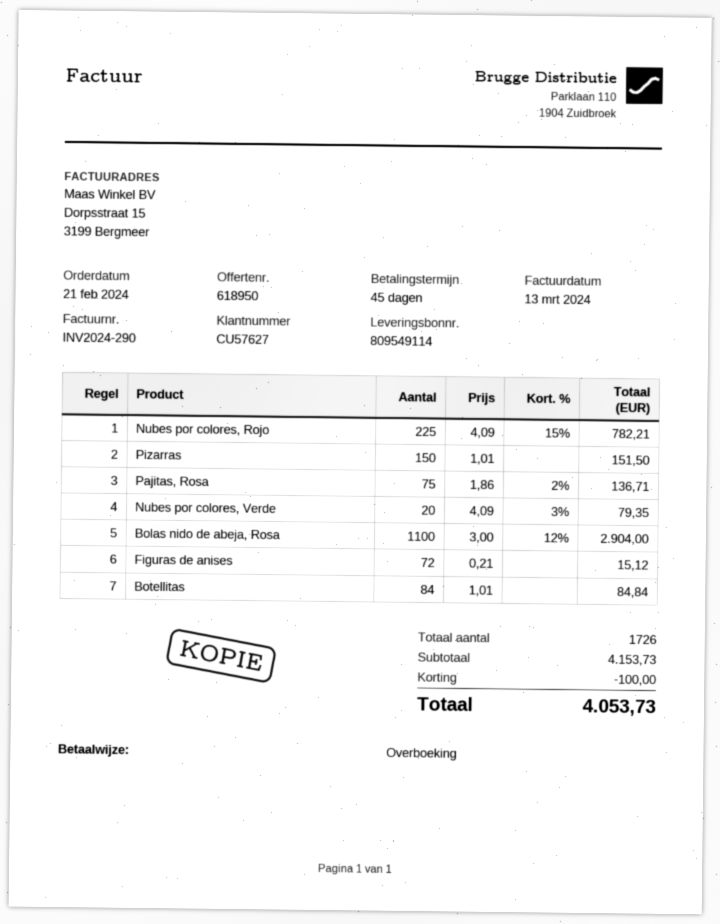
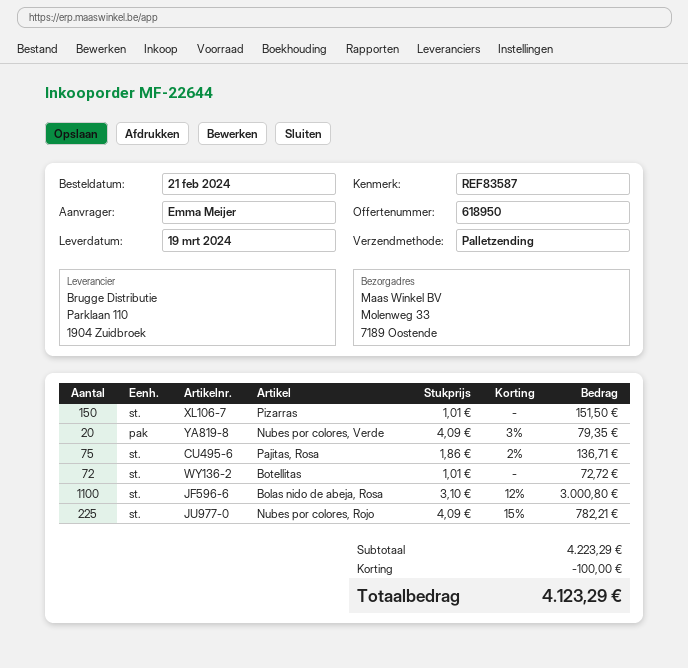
Bolas nido de abeja, Rosa: 1100 x 3.00 - 12% = 2904.00 -> 1100 x 3.10 - 12% = 3000.80
Figuras de anises: 72 x 0.21 = 15.12 -> none
Botellitas: 84 x 1.01 = 84.84 -> 72 x 1.01 = 72.72
subtotal: 4153.73 -> 4223.29
total: 4053.73 -> 4123.29

